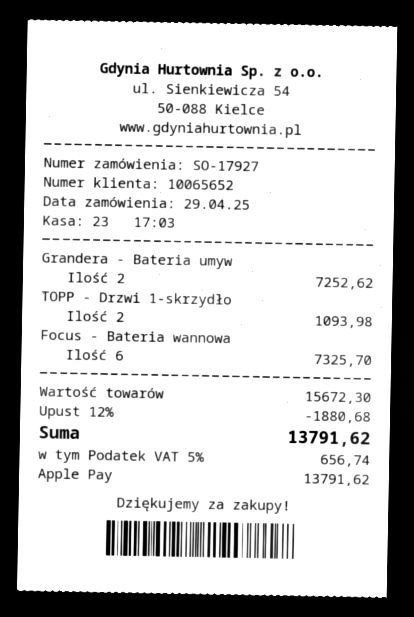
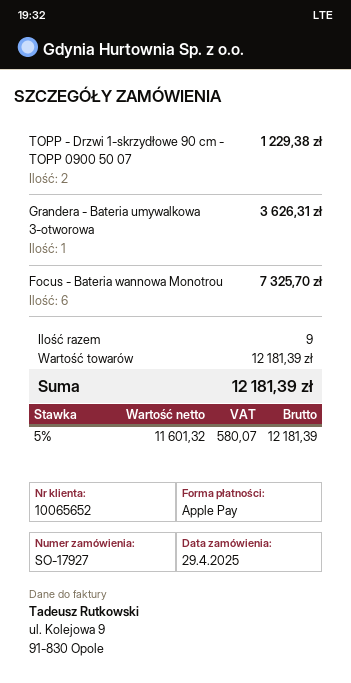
Grandera - Bateria umyw: 2 for 7252.62 -> 1 for 3626.31
TOPP - Drzwi 1-skrzydło: 2 for 1093.98 -> 2 for 1229.38
subtotal: 15672.30 -> 12181.39
discount: 12% = 1880.68 -> none
tax: 5% = 656.74 -> 5% = 580.07
total: 13791.62 -> 12181.39

